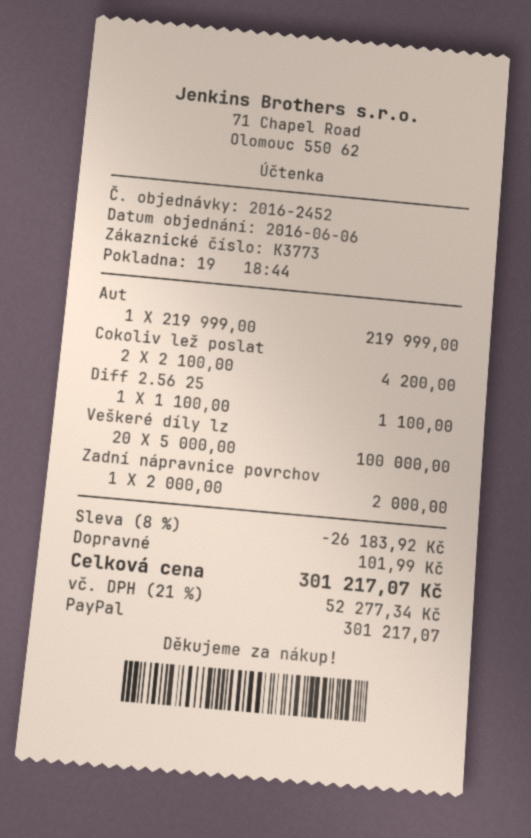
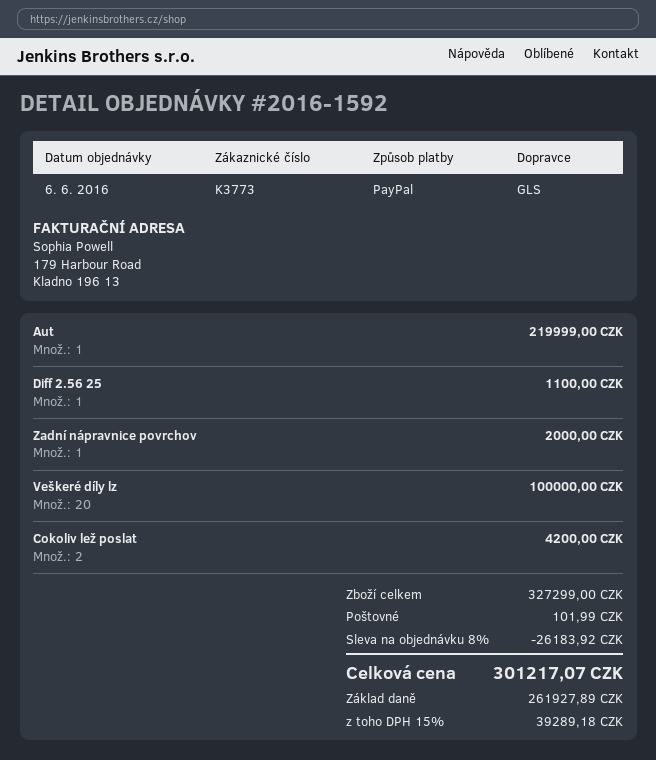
order number: 2016-2452 -> 2016-1592
tax: 21% = 52277.34 -> 15% = 39289.18

